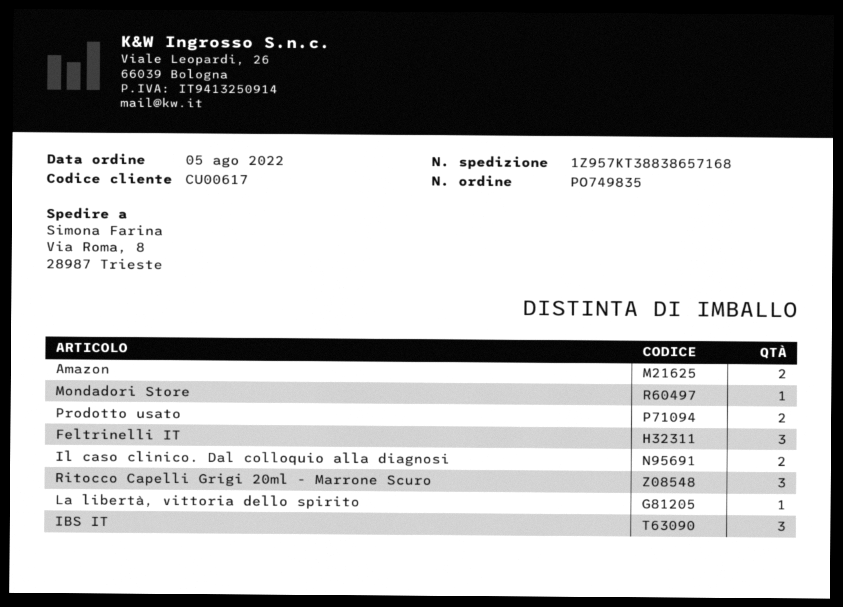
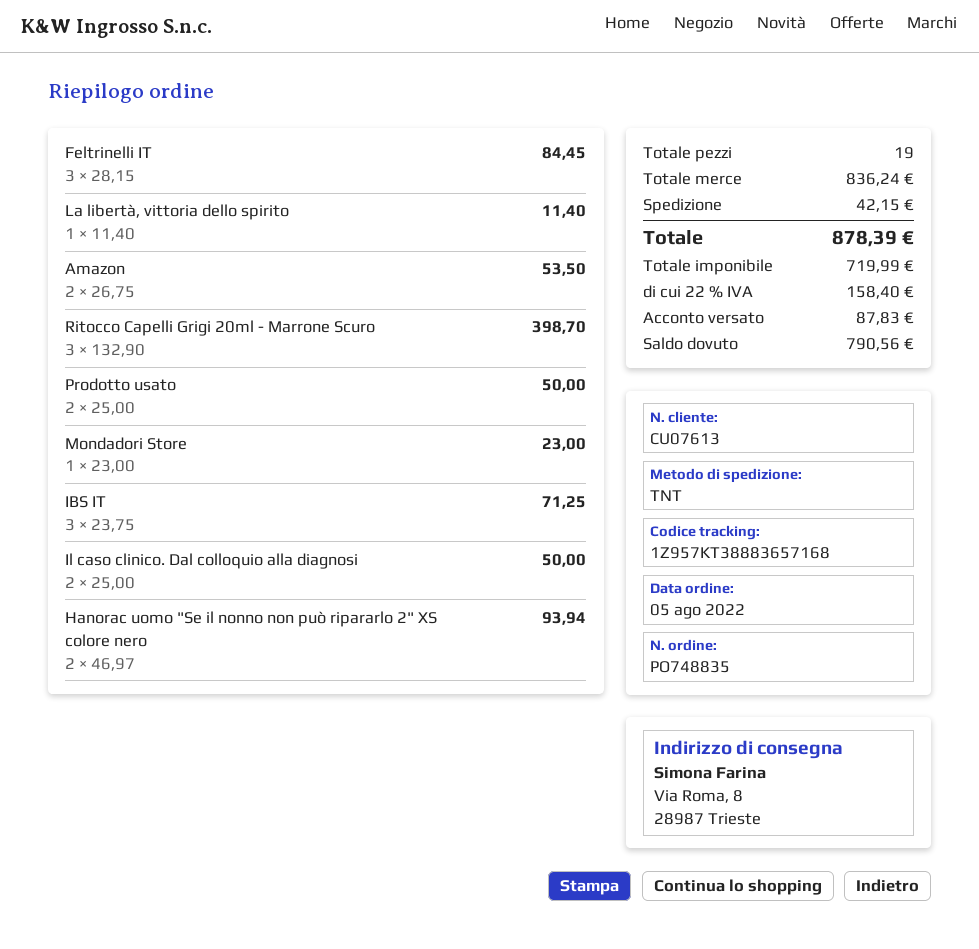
order number: PO749835 -> PO748835
customer number: CU00617 -> CU07613
tracking number: 1Z957KT38838657168 -> 1Z957KT38883657168
Hanorac uomo "Se il nonno non può ripararlo 2" XS colore nero: none -> 2

